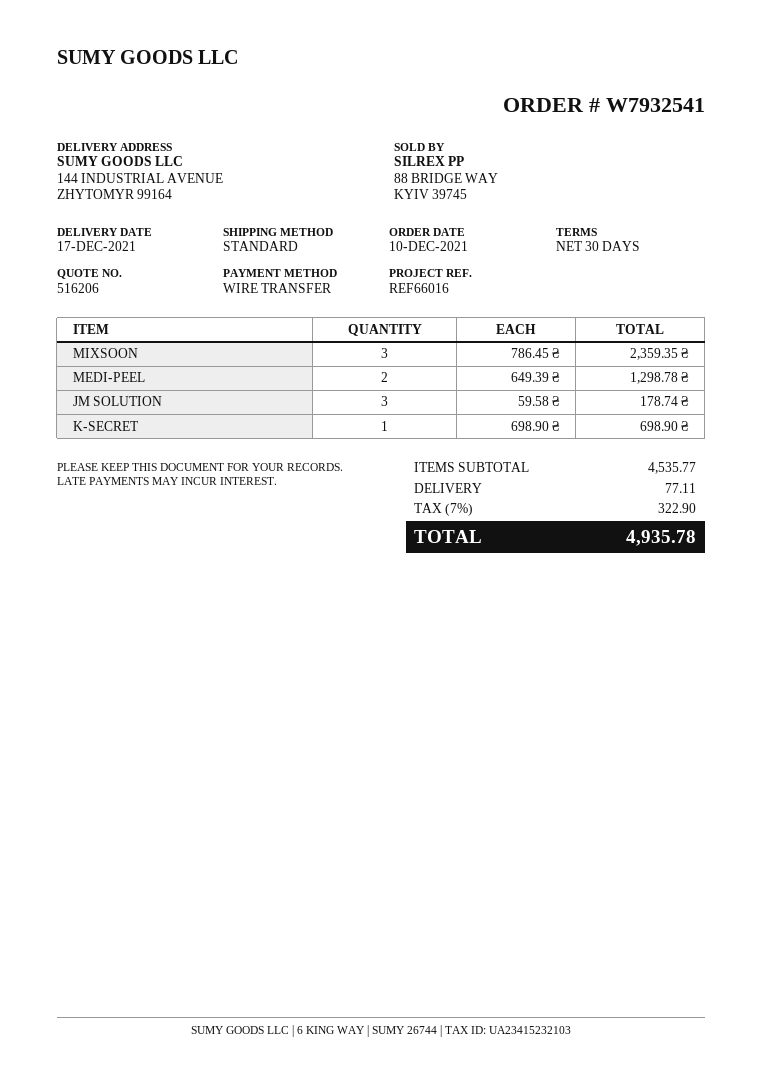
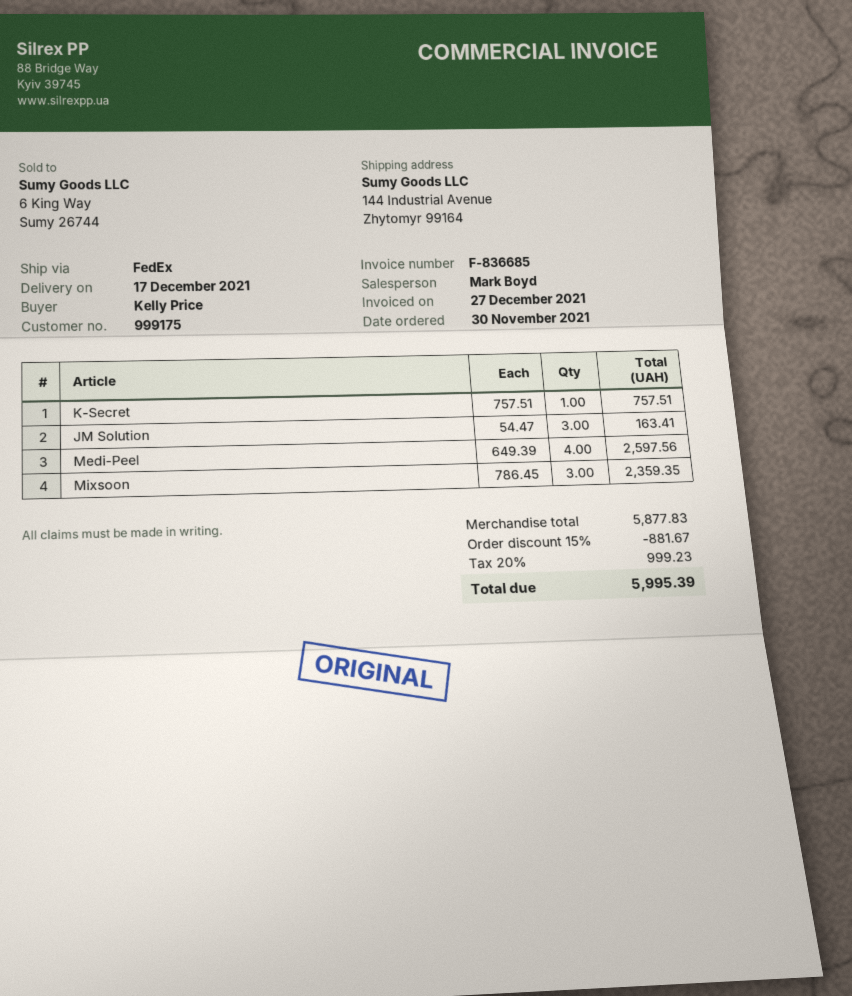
order date: 2021-12-10 -> 2021-11-30
shipping method: standard -> FedEx
MEDI-PEEL: 2 x 649.39 = 1298.78 -> 4 x 649.39 = 2597.56
JM SOLUTION: 3 x 59.58 = 178.74 -> 3 x 54.47 = 163.41
K-SECRET: 1 x 698.90 = 698.90 -> 1 x 757.51 = 757.51
subtotal: 4535.77 -> 5877.83
discount: none -> 15% = 881.67
shipping: 77.11 -> none
tax: 7% = 322.90 -> 20% = 999.23
total: 4935.78 -> 5995.39

